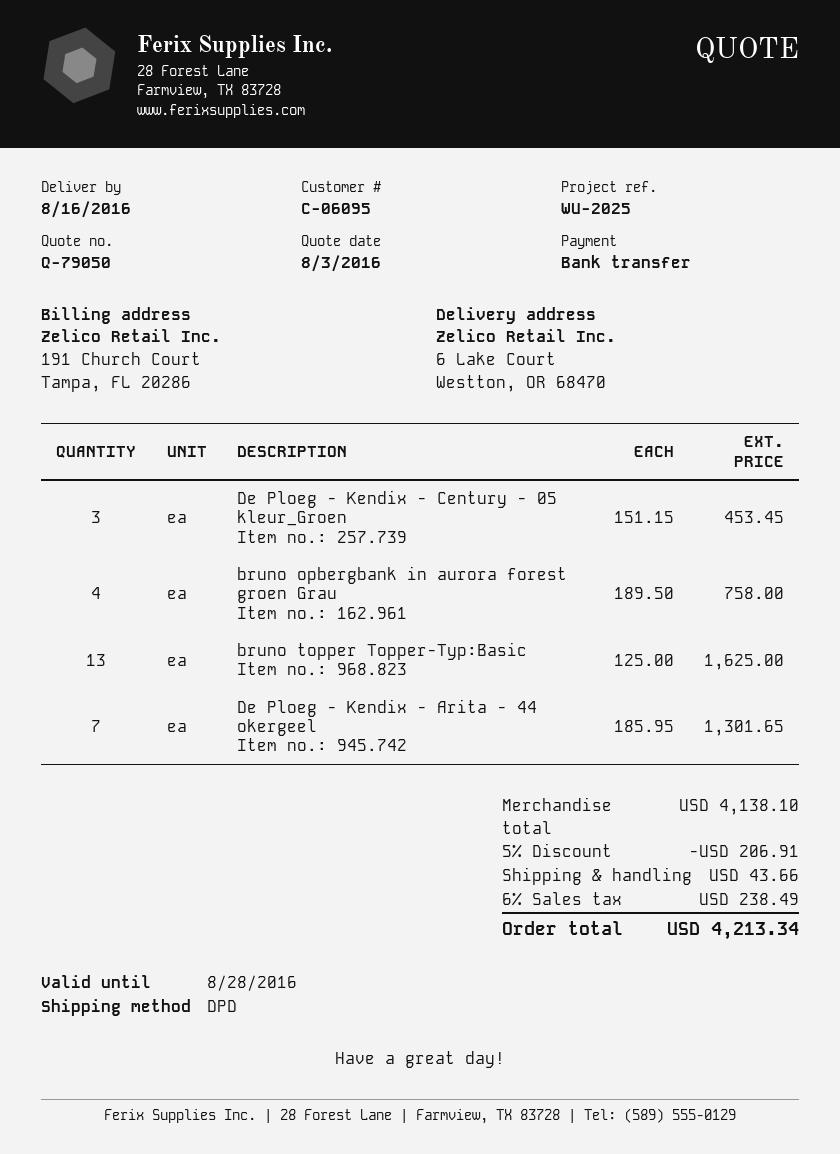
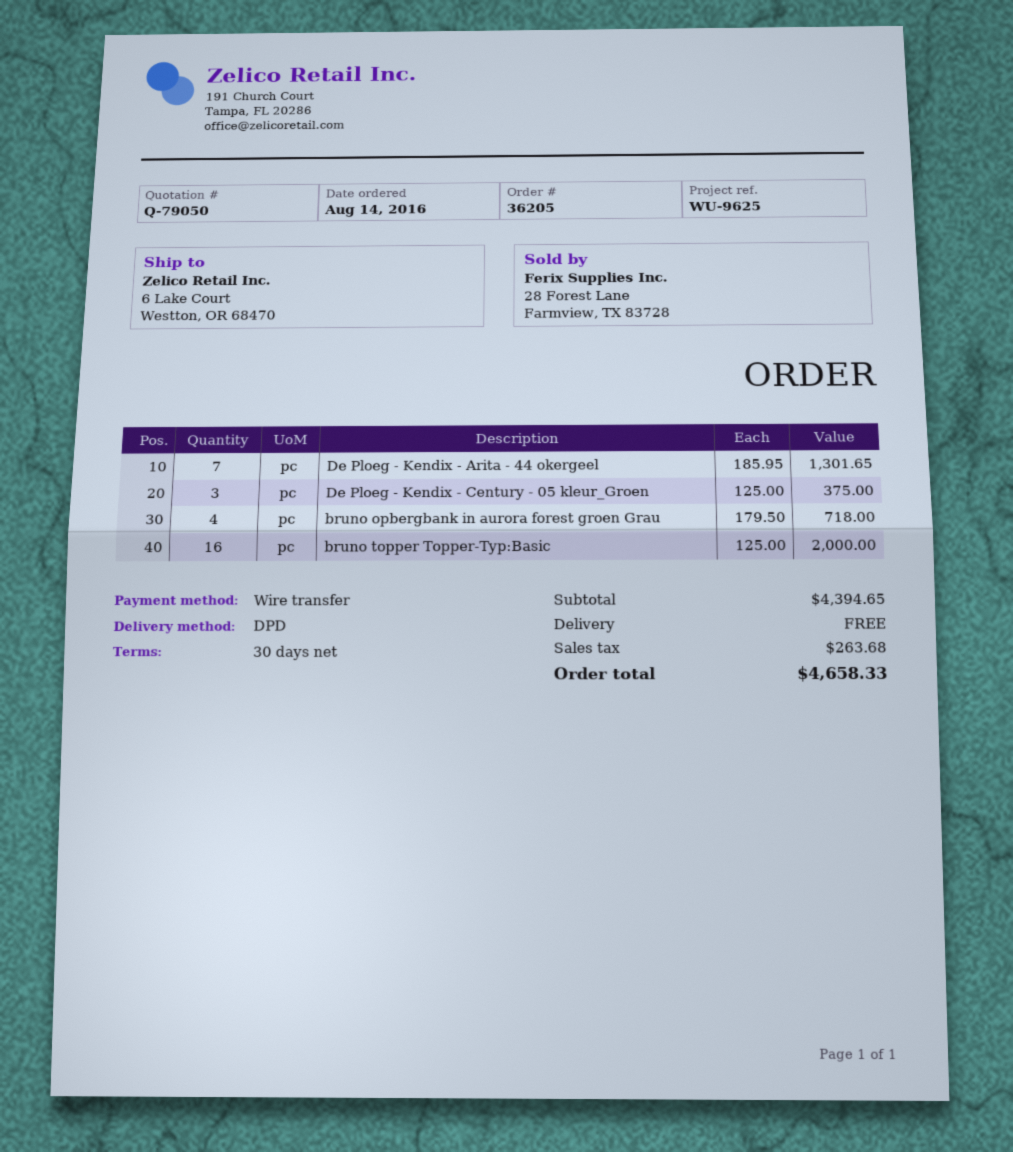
reference: WU-2025 -> WU-9625
De Ploeg - Kendix - Century - 05 kleur_Groen: 3 x 151.15 = 453.45 -> 3 x 125.00 = 375.00
bruno opbergbank in aurora forest groen Grau: 4 x 189.50 = 758.00 -> 4 x 179.50 = 718.00
bruno topper Topper-Typ:Basic: 13 x 125.00 = 1625.00 -> 16 x 125.00 = 2000.00
subtotal: 4138.10 -> 4394.65
discount: 5% = 206.91 -> none
shipping: 43.66 -> 0.00
tax: 238.49 -> 263.68
total: 4213.34 -> 4658.33

